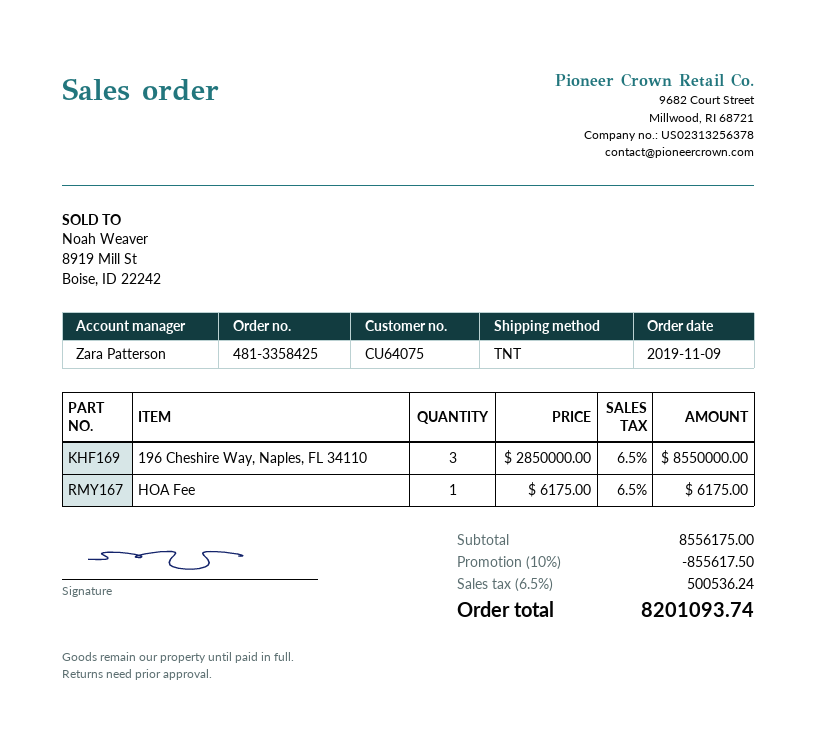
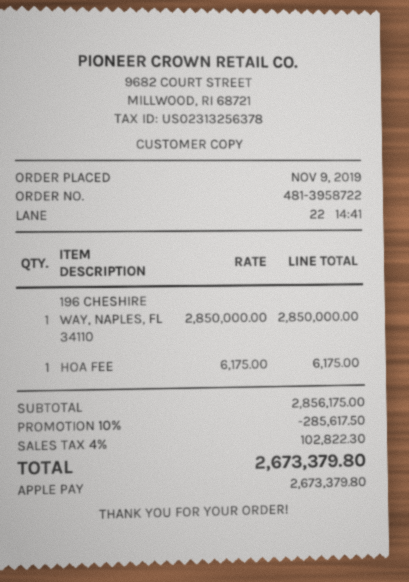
order number: 481-3358425 -> 481-3958722
196 Cheshire Way, Naples, FL 34110: 3 x 2850000.00 = 8550000.00 -> 1 x 2850000.00 = 2850000.00
subtotal: 8556175.00 -> 2856175.00
discount: 10% = 855617.50 -> 10% = 285617.50
tax: 6.5% = 500536.24 -> 4% = 102822.30
total: 8201093.74 -> 2673379.80

